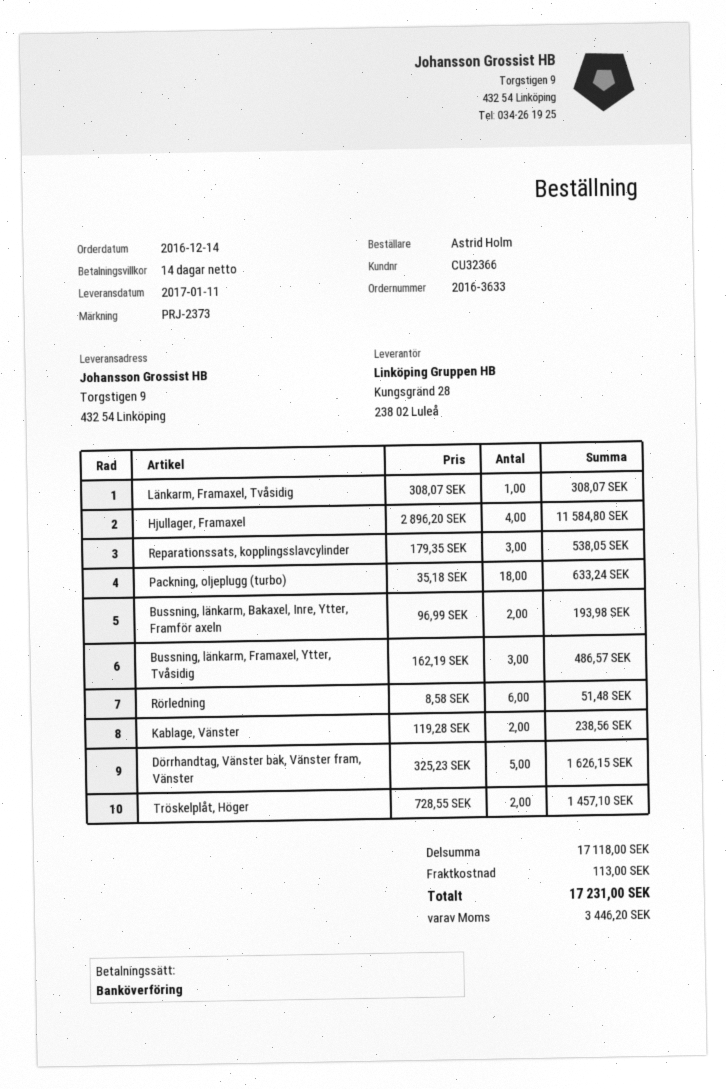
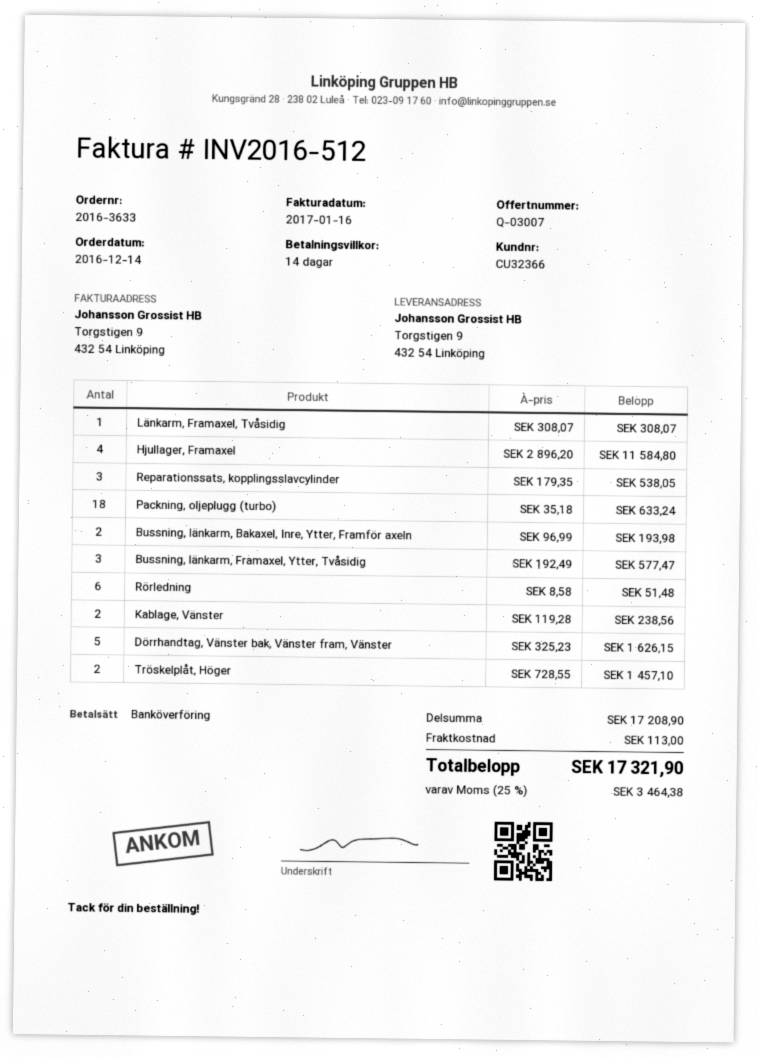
Bussning, länkarm, Framaxel, Ytter, Tvåsidig: 3 x 162.19 = 486.57 -> 3 x 192.49 = 577.47
subtotal: 17118.00 -> 17208.90
tax: 3446.20 -> 3464.38
total: 17231.00 -> 17321.90

